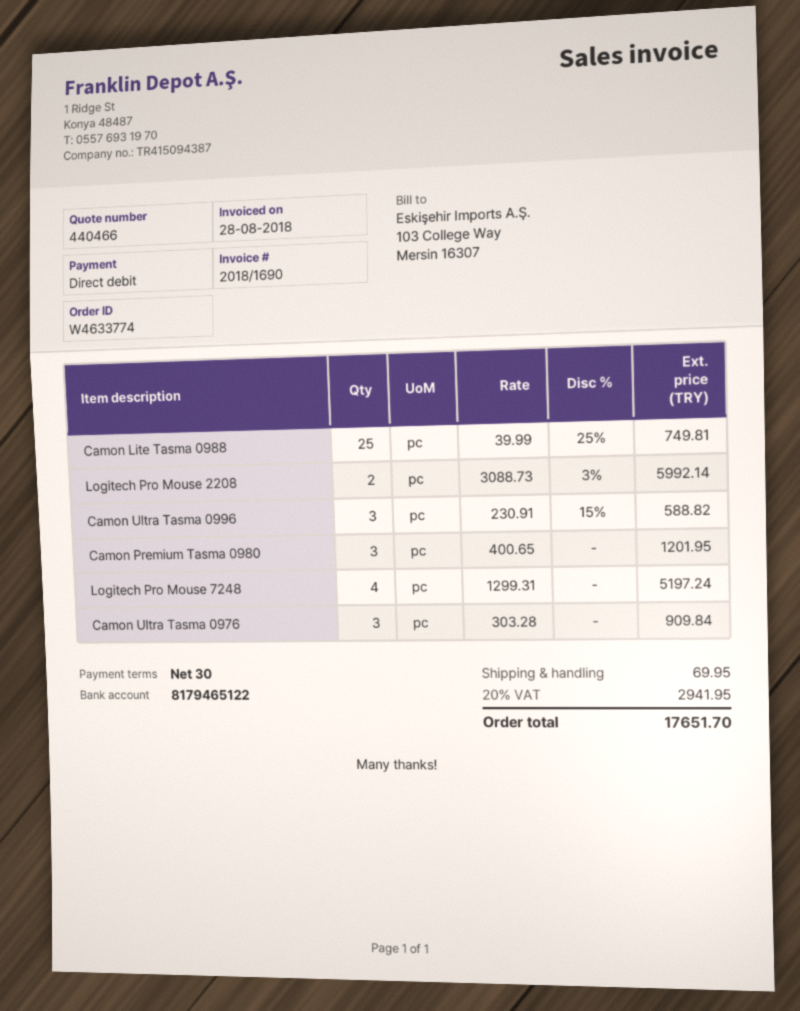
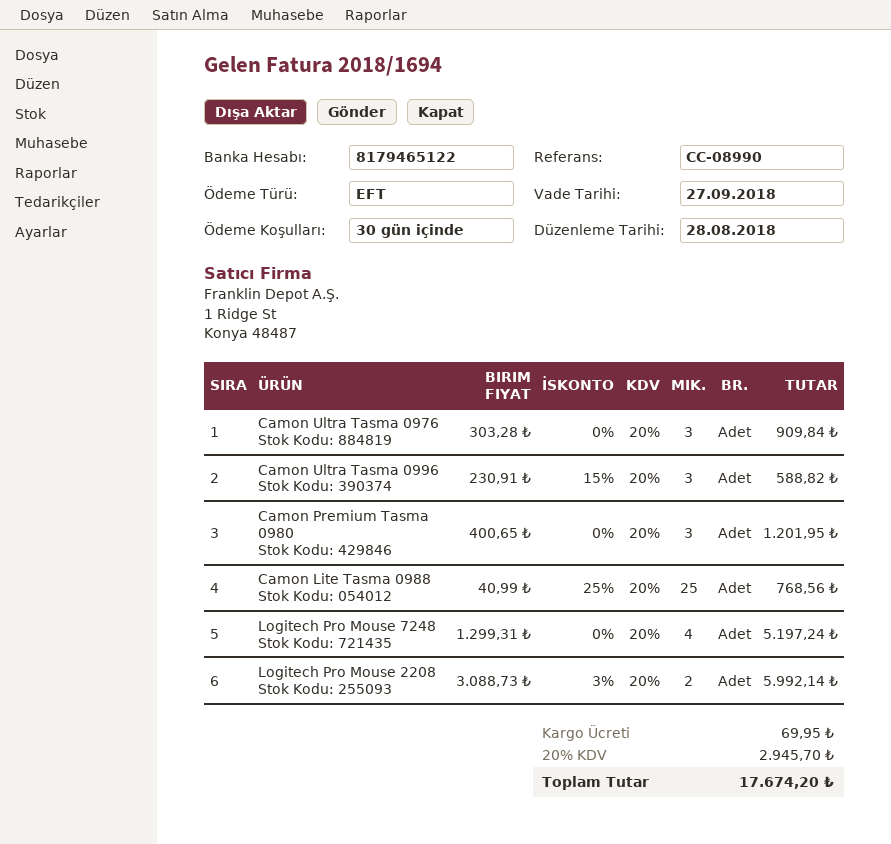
invoice number: 2018/1690 -> 2018/1694
payment method: direct debit -> bank transfer
Camon Lite Tasma 0988: 25 x 39.99 - 25% = 749.81 -> 25 x 40.99 - 25% = 768.56
tax: 20% = 2941.95 -> 20% = 2945.70
total: 17651.70 -> 17674.20

